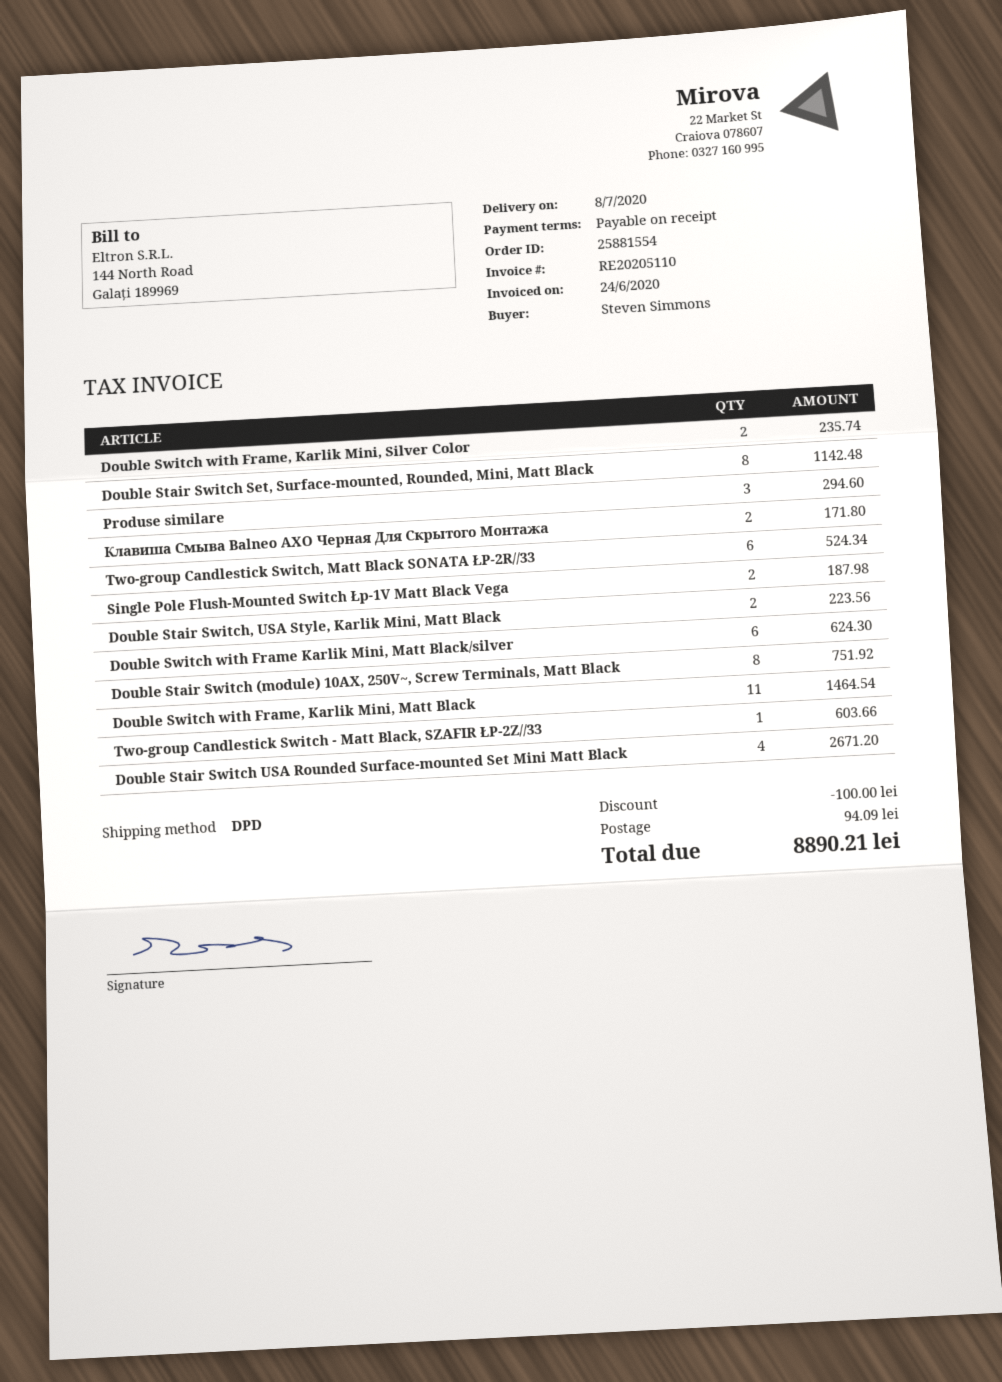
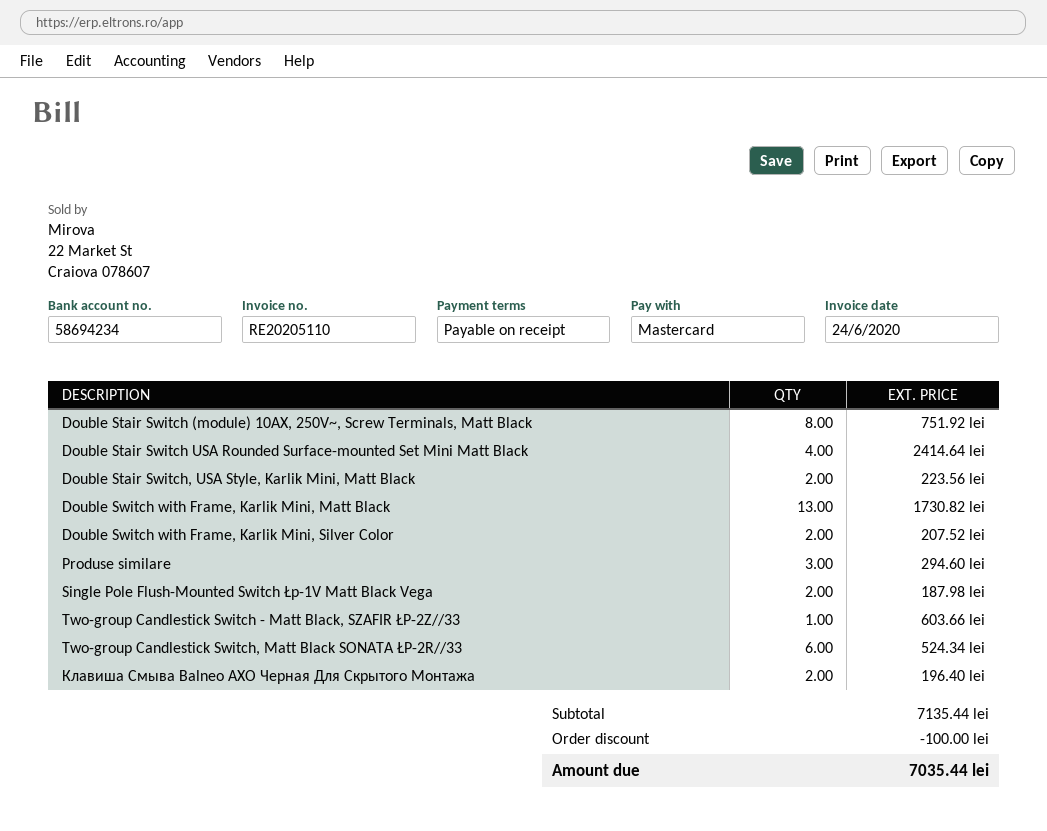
Double Switch with Frame, Karlik Mini, Silver Color: 2 for 235.74 -> 2 for 207.52
Double Stair Switch Set, Surface-mounted, Rounded, Mini, Matt Black: 8 for 1142.48 -> none
Клавиша Смыва Balneo AXO Черная Для Скрытого Монтажа: 2 for 171.80 -> 2 for 196.40
Double Switch with Frame Karlik Mini, Matt Black/silver: 6 for 624.30 -> none
Double Switch with Frame, Karlik Mini, Matt Black: 11 for 1464.54 -> 13 for 1730.82
Double Stair Switch USA Rounded Surface-mounted Set Mini Matt Black: 4 for 2671.20 -> 4 for 2414.64
shipping: 94.09 -> none
total: 8890.21 -> 7035.44

